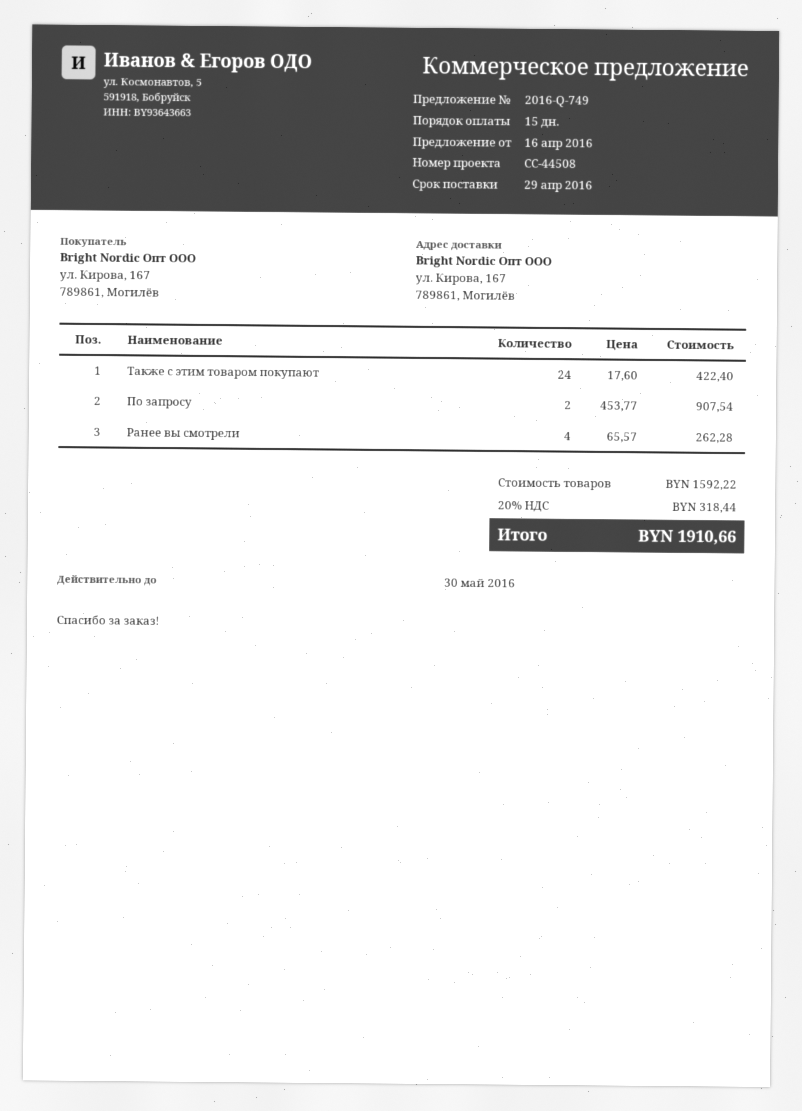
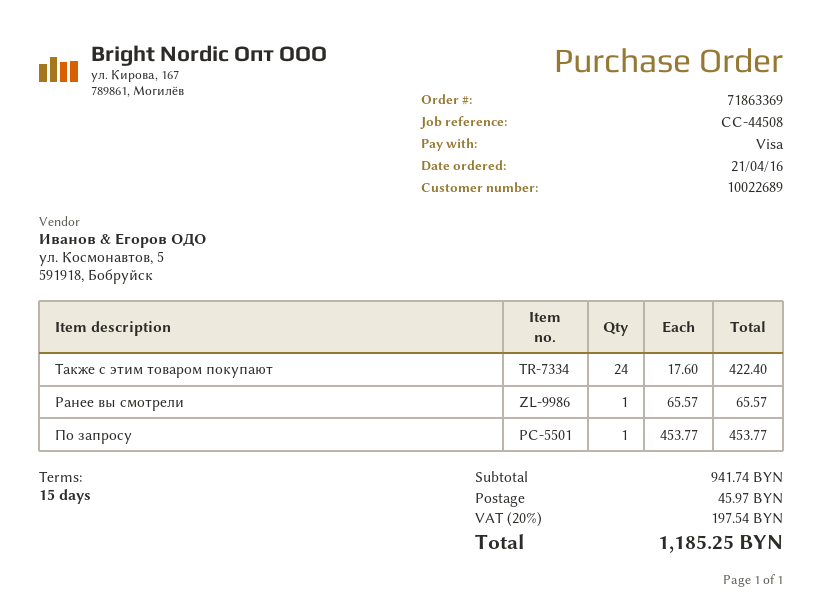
По запросу: 2 x 453.77 = 907.54 -> 1 x 453.77 = 453.77
Ранее вы смотрели: 4 x 65.57 = 262.28 -> 1 x 65.57 = 65.57
subtotal: 1592.22 -> 941.74
shipping: none -> 45.97
tax: 20% = 318.44 -> 20% = 197.54
total: 1910.66 -> 1185.25

